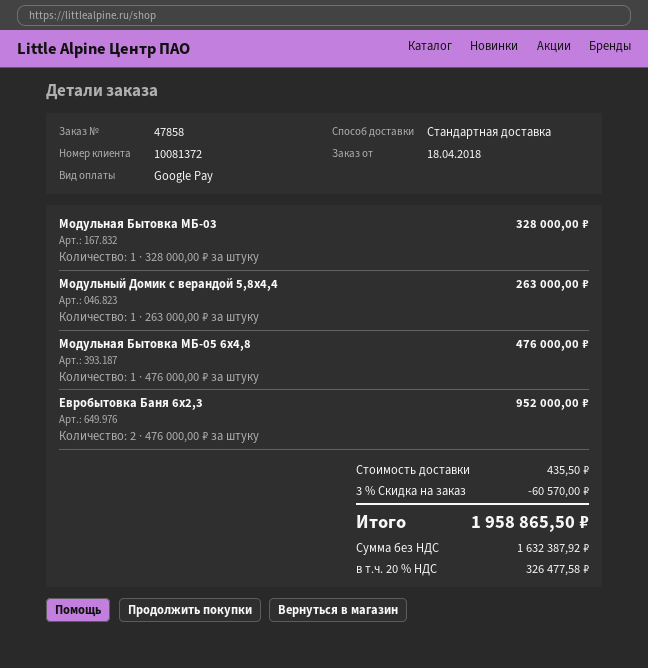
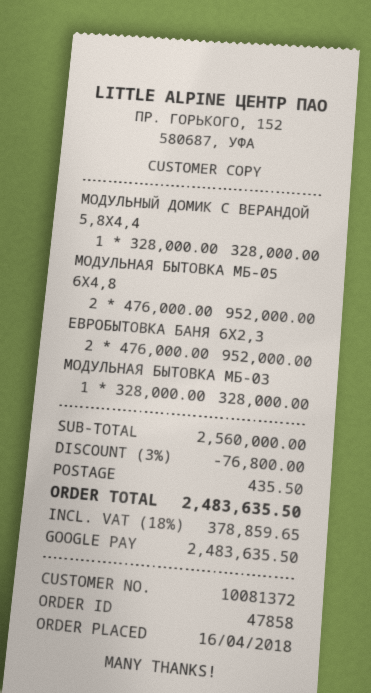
order date: 2018-04-18 -> 2018-04-16
Модульный Домик с верандой 5,8х4,4: 1 x 263000.00 = 263000.00 -> 1 x 328000.00 = 328000.00
Модульная Бытовка МБ-05 6х4,8: 1 x 476000.00 = 476000.00 -> 2 x 476000.00 = 952000.00
discount: 3% = 60570.00 -> 3% = 76800.00
tax: 20% = 326477.58 -> 18% = 378859.65
total: 1958865.50 -> 2483635.50

